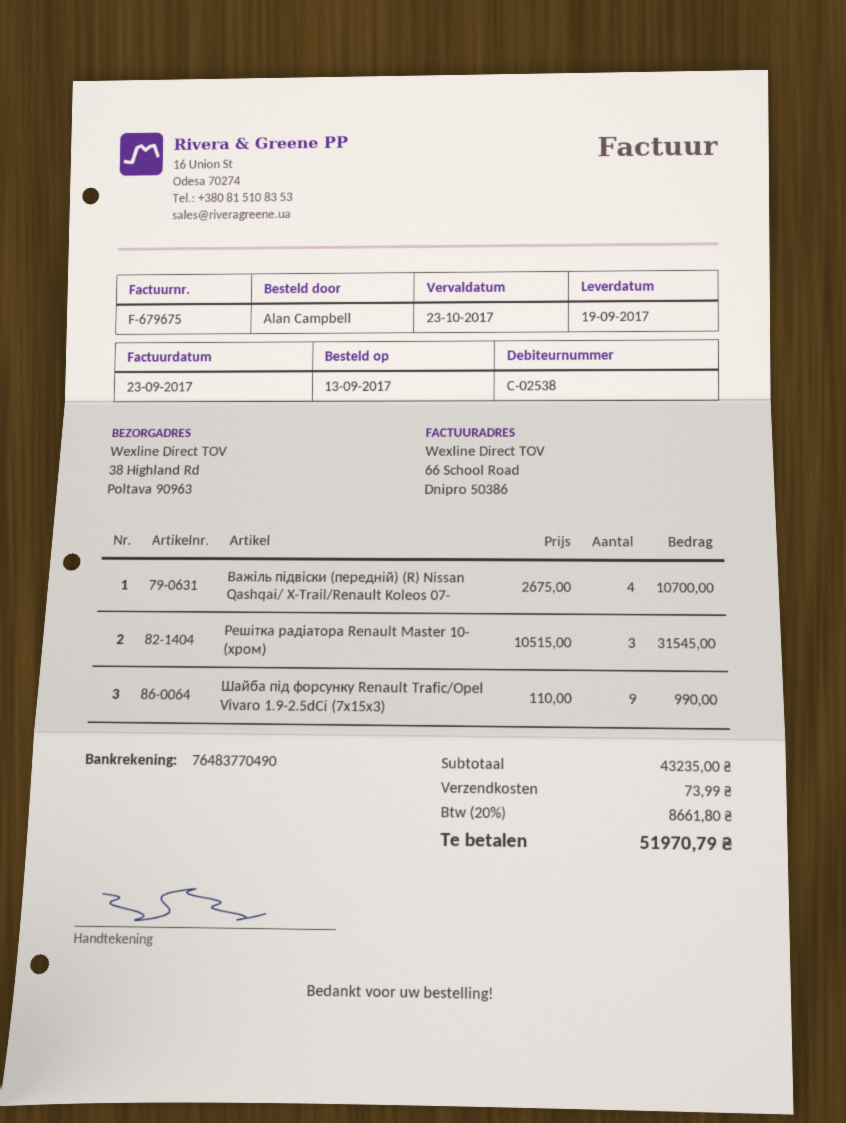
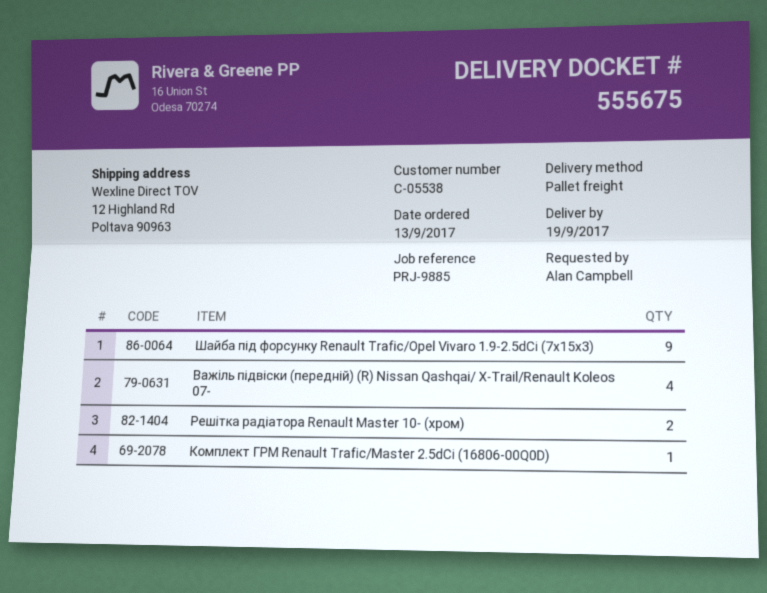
customer number: C-02538 -> C-05538
ship to: 38 Highland Rd, Poltava 90963 -> 12 Highland Rd, Poltava 90963
Решітка радіатора Renault Master 10- (хром): 3 -> 2
Комплект ГРМ Renault Trafic/Master 2.5dCi (16806-00Q0D): none -> 1

